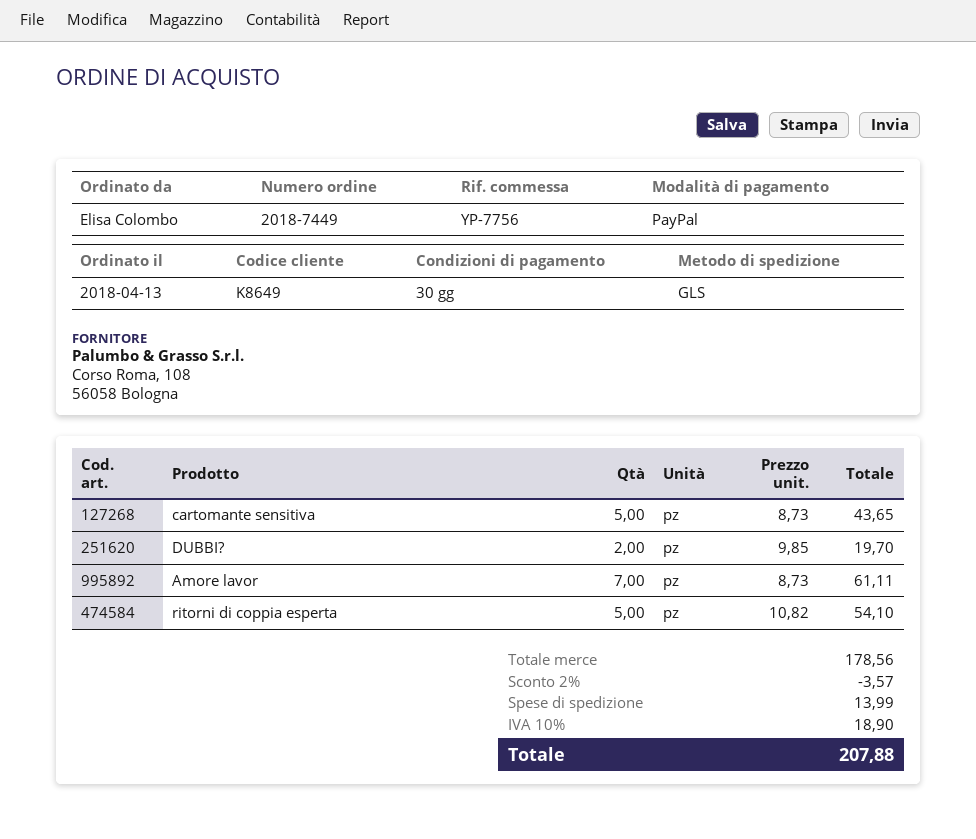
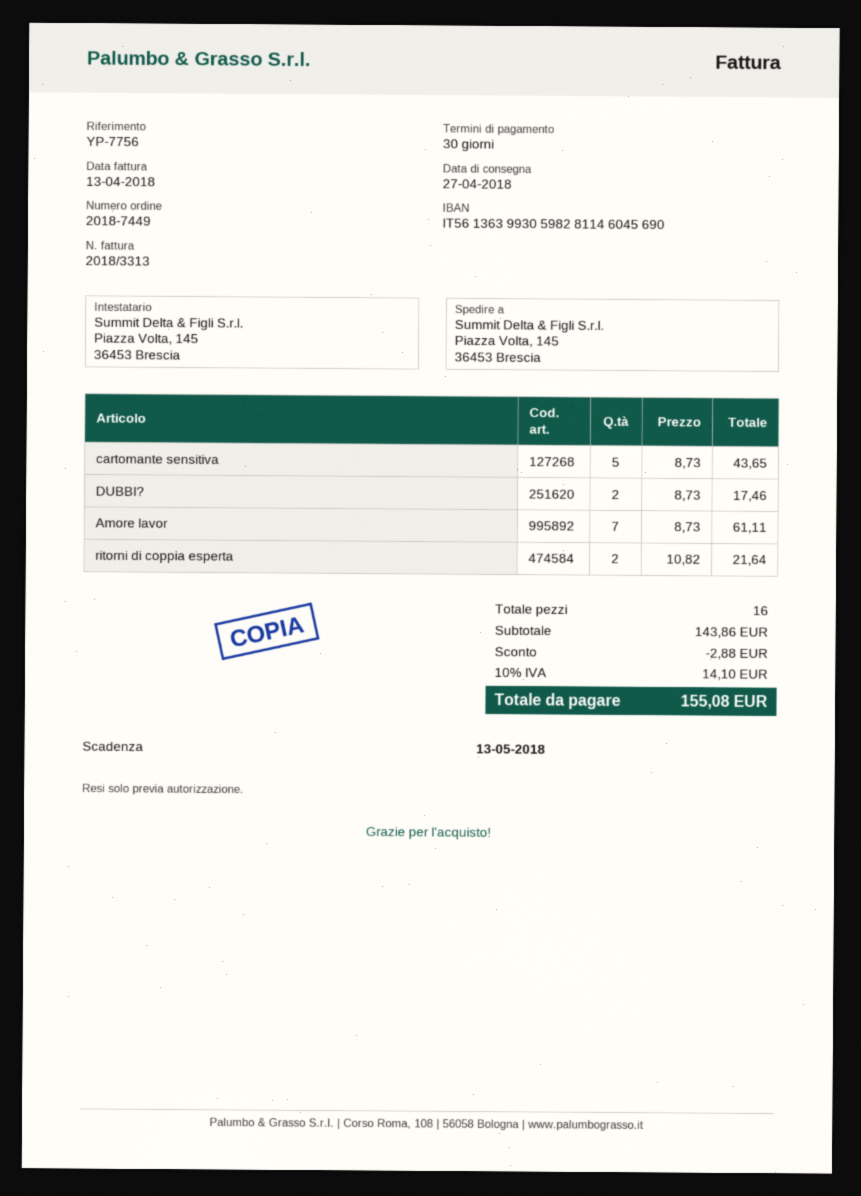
DUBBI?: 2 x 9.85 = 19.70 -> 2 x 8.73 = 17.46
ritorni di coppia esperta: 5 x 10.82 = 54.10 -> 2 x 10.82 = 21.64
subtotal: 178.56 -> 143.86
discount: 3.57 -> 2.88
shipping: 13.99 -> none
tax: 10% = 18.90 -> 10% = 14.10
total: 207.88 -> 155.08

